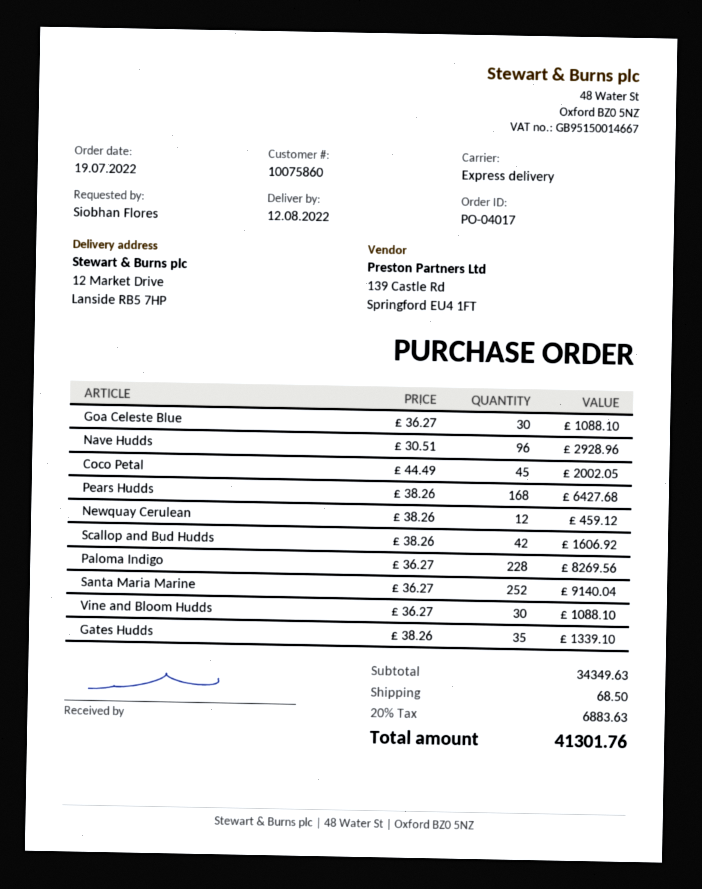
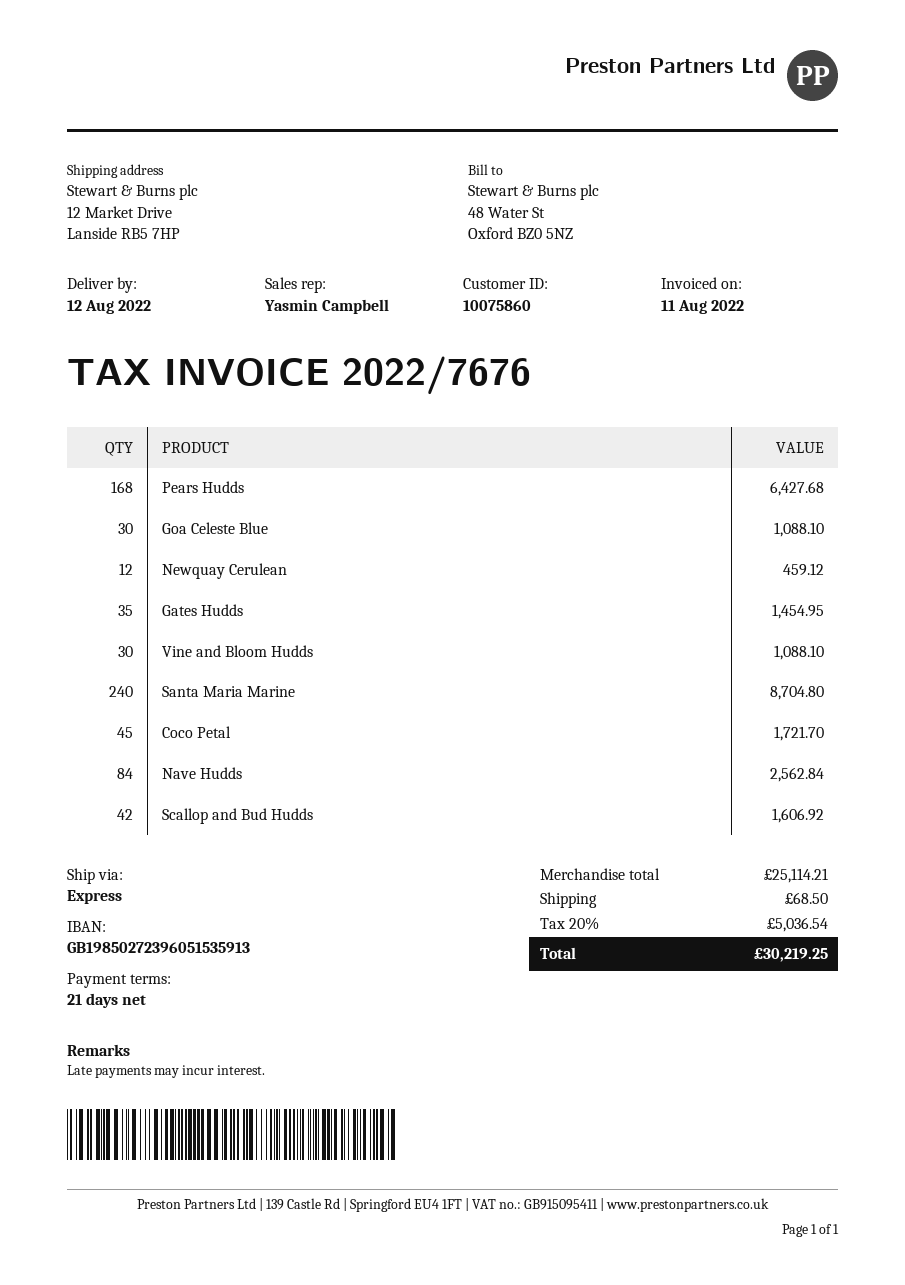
Nave Hudds: 96 for 2928.96 -> 84 for 2562.84
Coco Petal: 45 for 2002.05 -> 45 for 1721.70
Paloma Indigo: 228 for 8269.56 -> none
Santa Maria Marine: 252 for 9140.04 -> 240 for 8704.80
Gates Hudds: 35 for 1339.10 -> 35 for 1454.95
subtotal: 34349.63 -> 25114.21
tax: 20% = 6883.63 -> 20% = 5036.54
total: 41301.76 -> 30219.25

